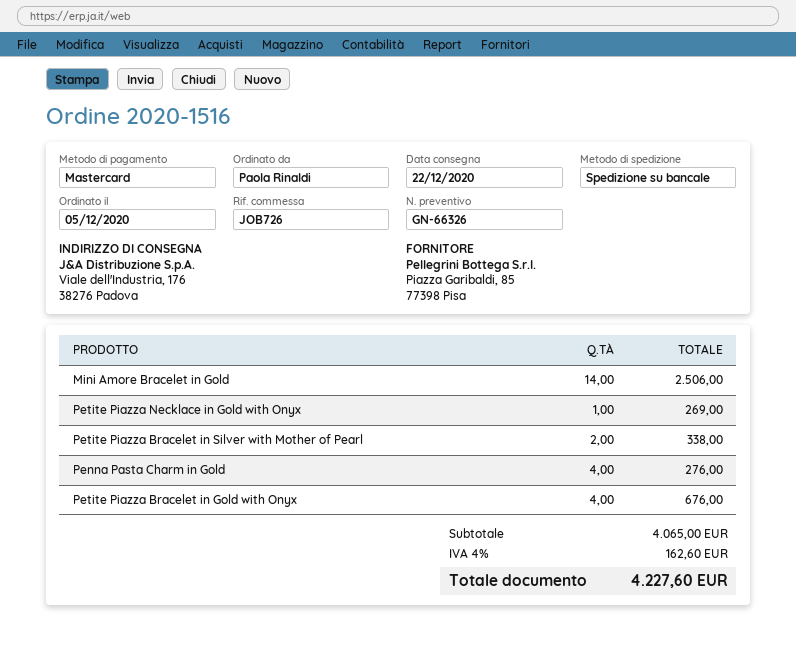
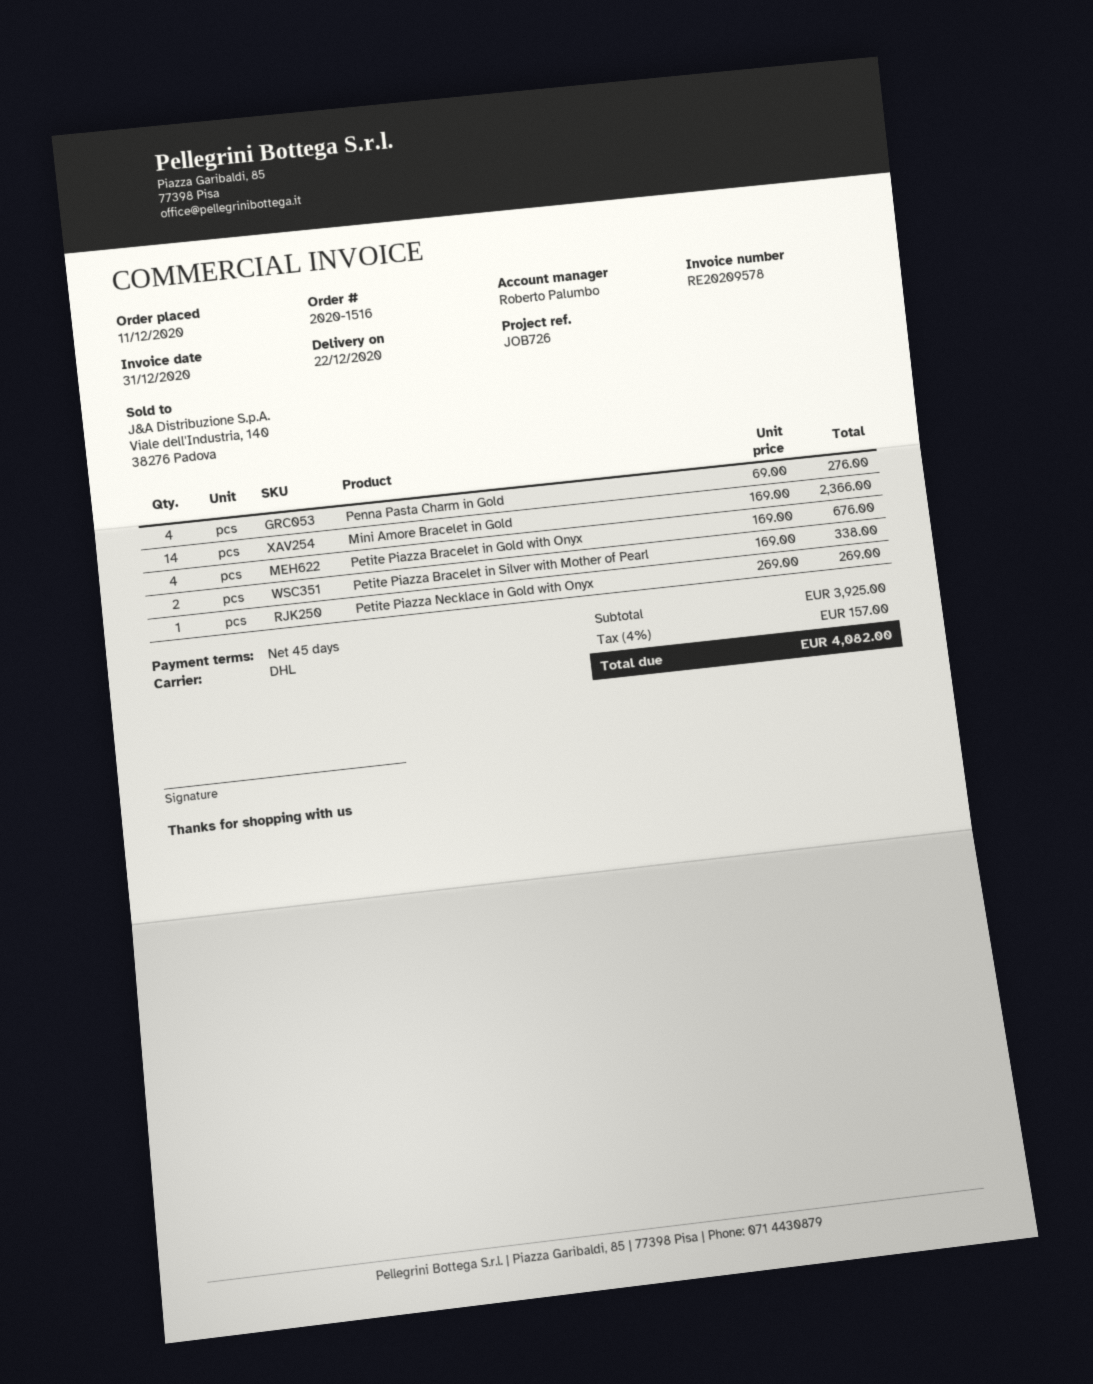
order date: 2020-12-05 -> 2020-12-11
shipping method: pallet freight -> DHL
Mini Amore Bracelet in Gold: 14 for 2506.00 -> 14 for 2366.00
subtotal: 4065.00 -> 3925.00
tax: 4% = 162.60 -> 4% = 157.00
total: 4227.60 -> 4082.00

